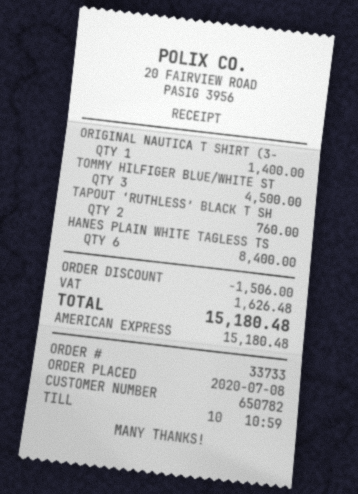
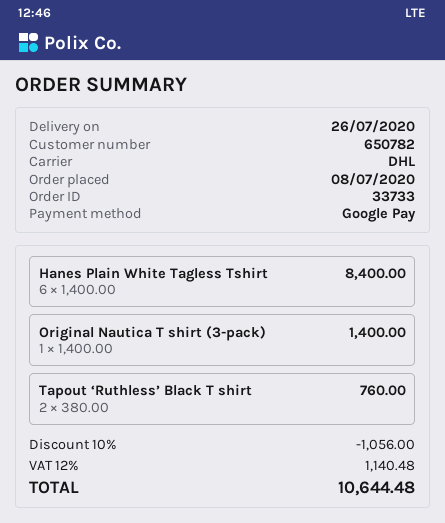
payment method: American Express -> Google Pay
TOMMY HILFIGER BLUE/WHITE ST: 3 for 4500.00 -> none
discount: 1506.00 -> 1056.00
tax: 1626.48 -> 1140.48
total: 15180.48 -> 10644.48

